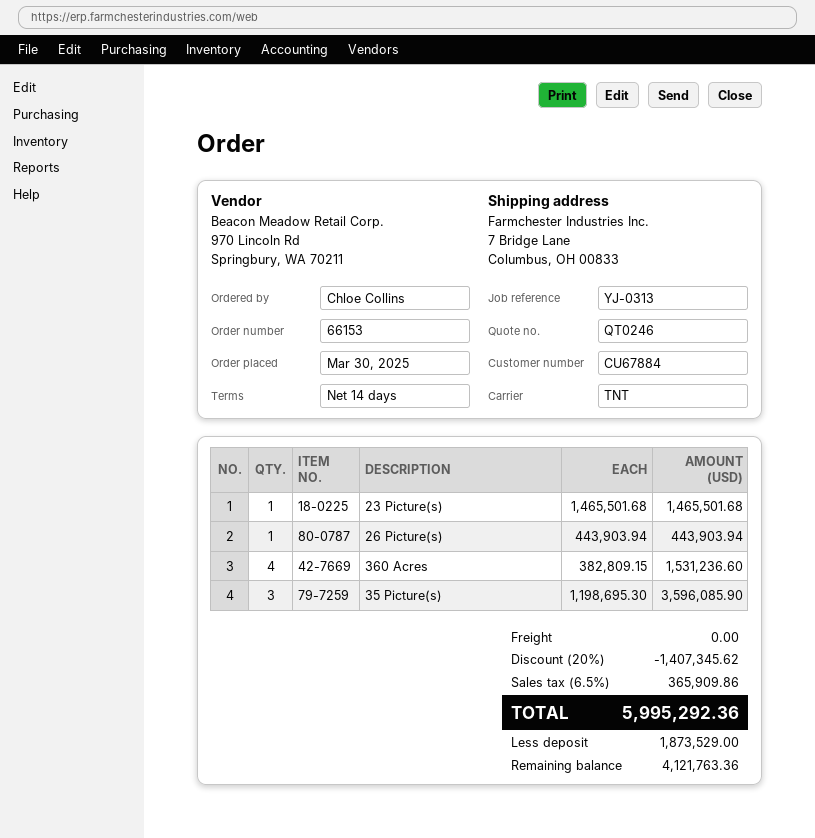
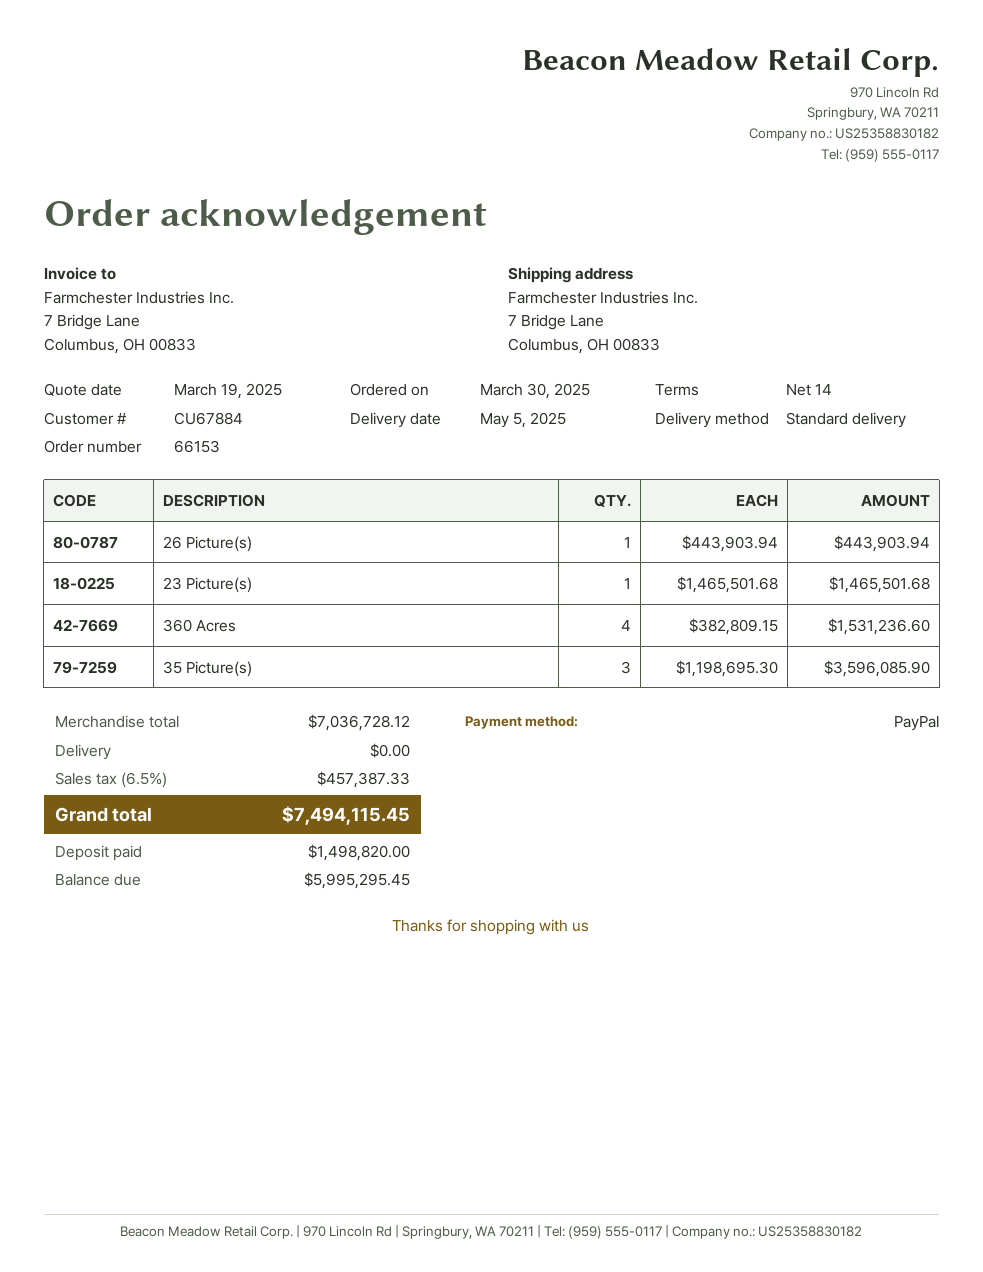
shipping method: TNT -> standard
discount: 20% = 1407345.62 -> none
tax: 6.5% = 365909.86 -> 6.5% = 457387.33
total: 5995292.36 -> 7494115.45
deposit: 1873529.00 -> 1498820.00
balance: 4121763.36 -> 5995295.45

